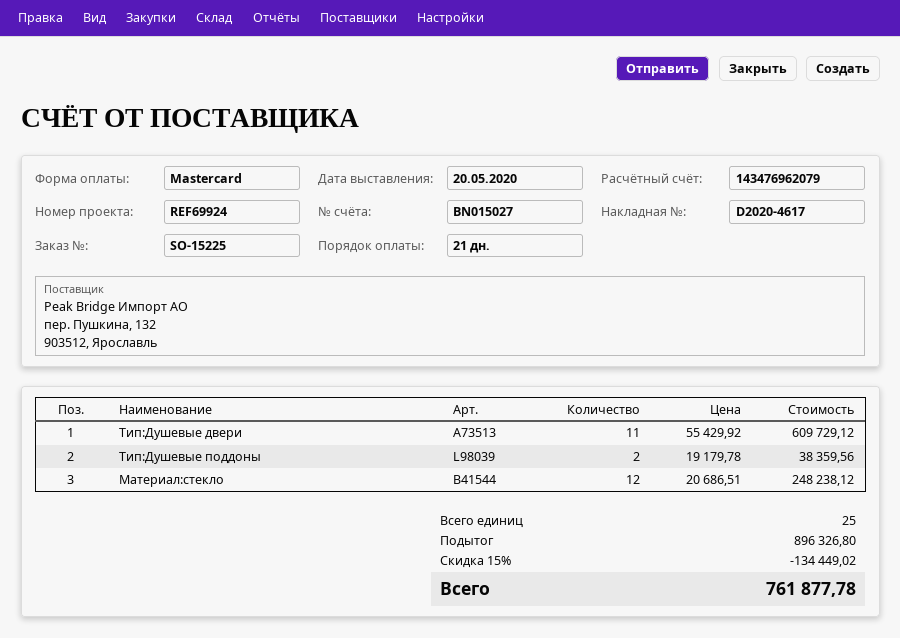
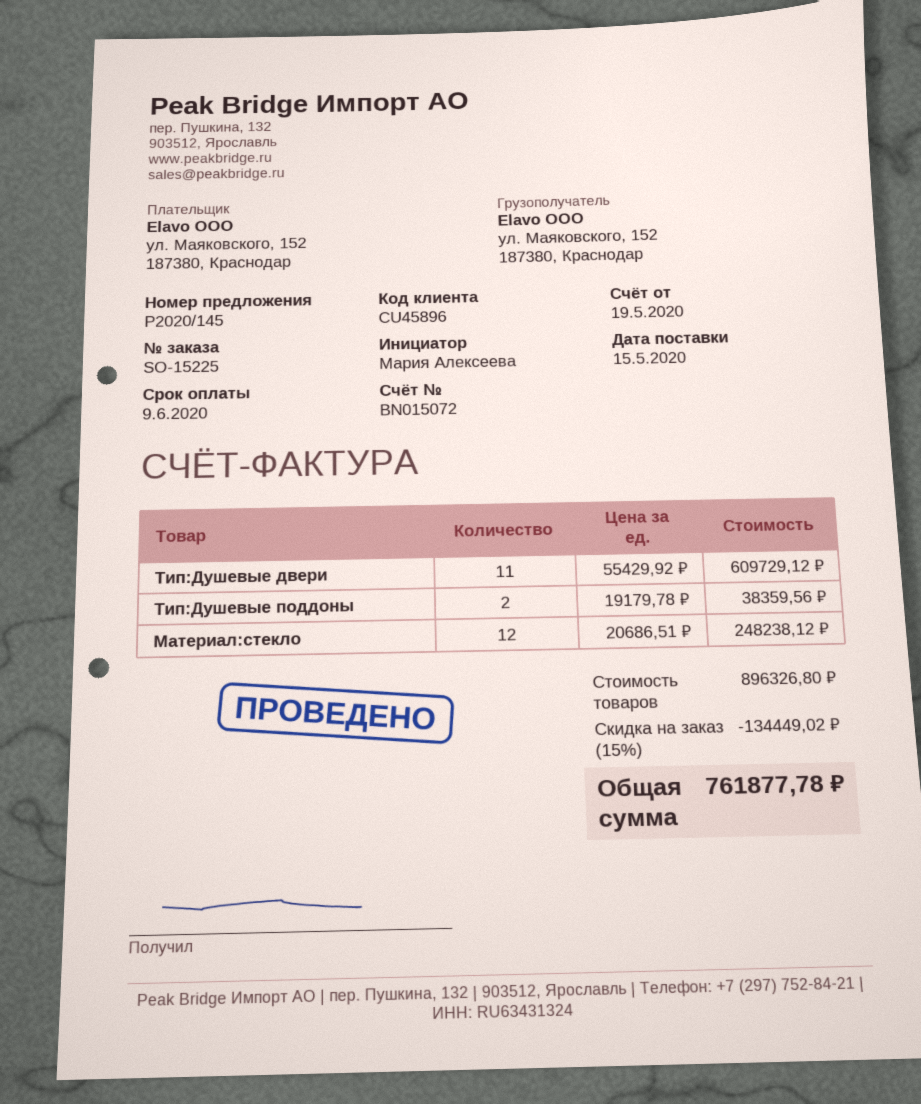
invoice number: BN015027 -> BN015072
invoice date: 2020-05-20 -> 2020-05-19

